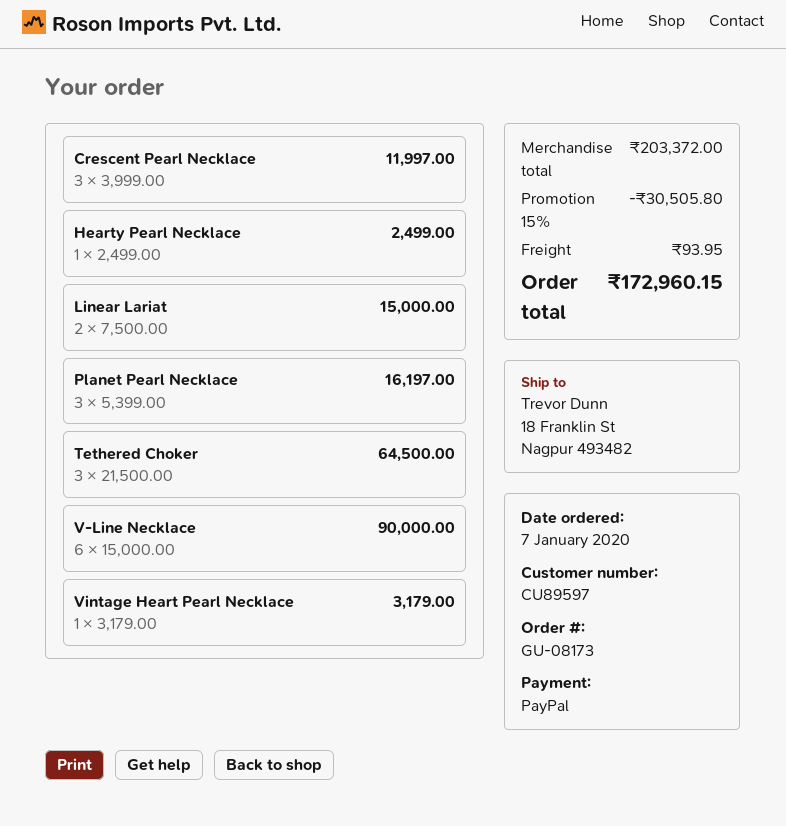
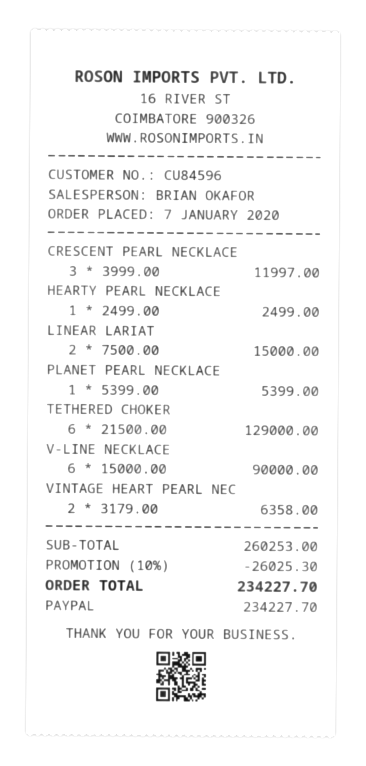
customer number: CU89597 -> CU84596
Planet Pearl Necklace: 3 x 5399.00 = 16197.00 -> 1 x 5399.00 = 5399.00
Tethered Choker: 3 x 21500.00 = 64500.00 -> 6 x 21500.00 = 129000.00
Vintage Heart Pearl Necklace: 1 x 3179.00 = 3179.00 -> 2 x 3179.00 = 6358.00
subtotal: 203372.00 -> 260253.00
discount: 15% = 30505.80 -> 10% = 26025.30
shipping: 93.95 -> none
total: 172960.15 -> 234227.70

